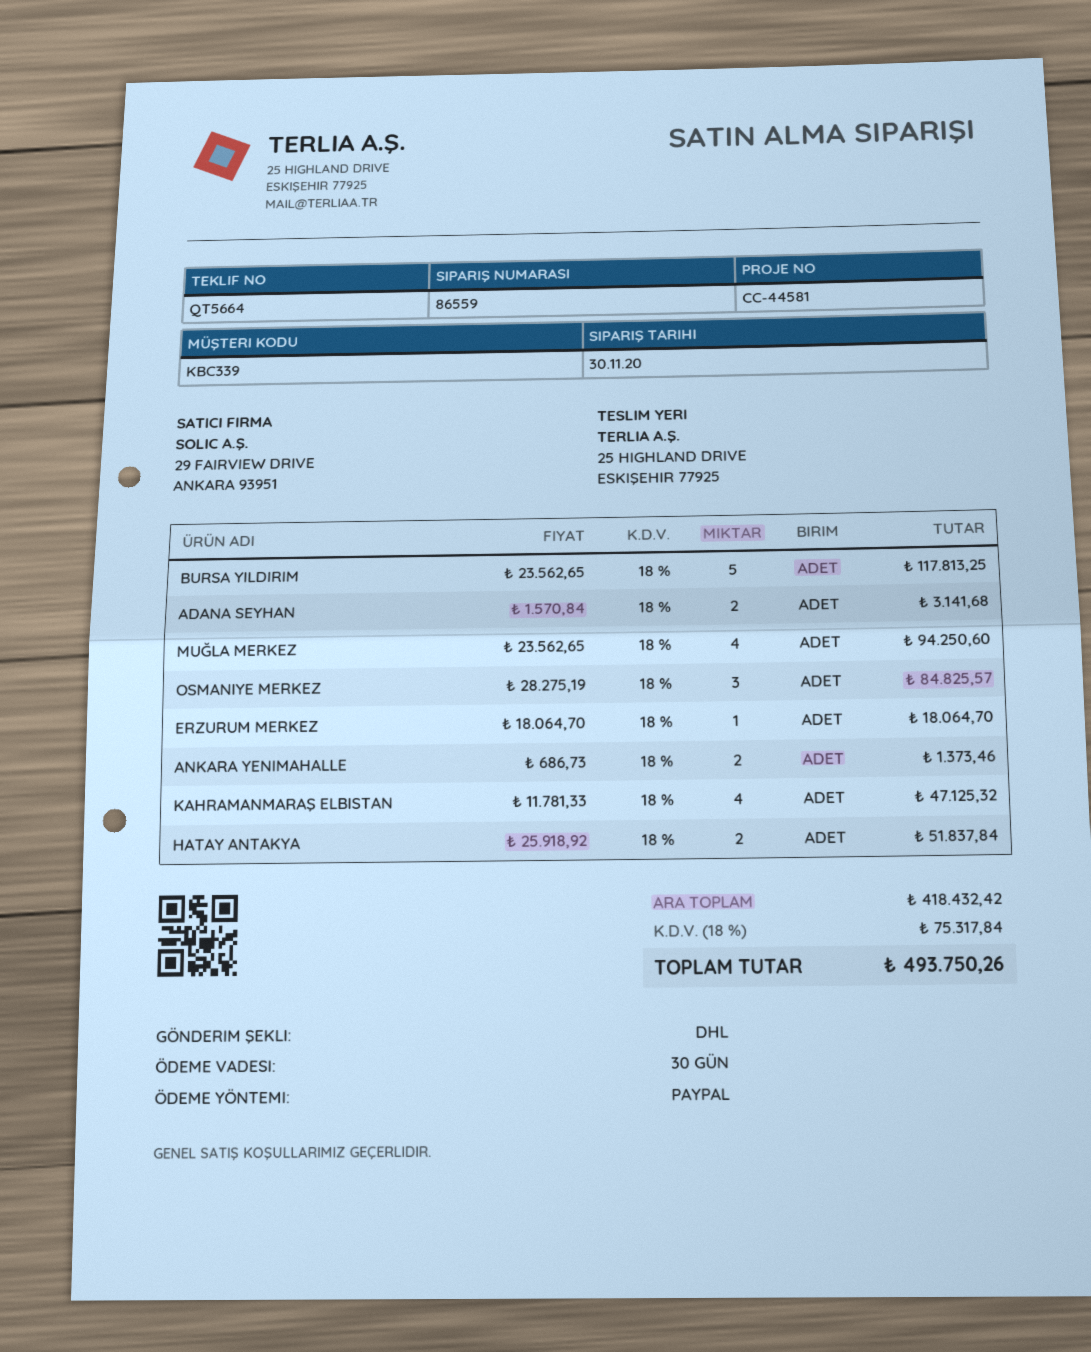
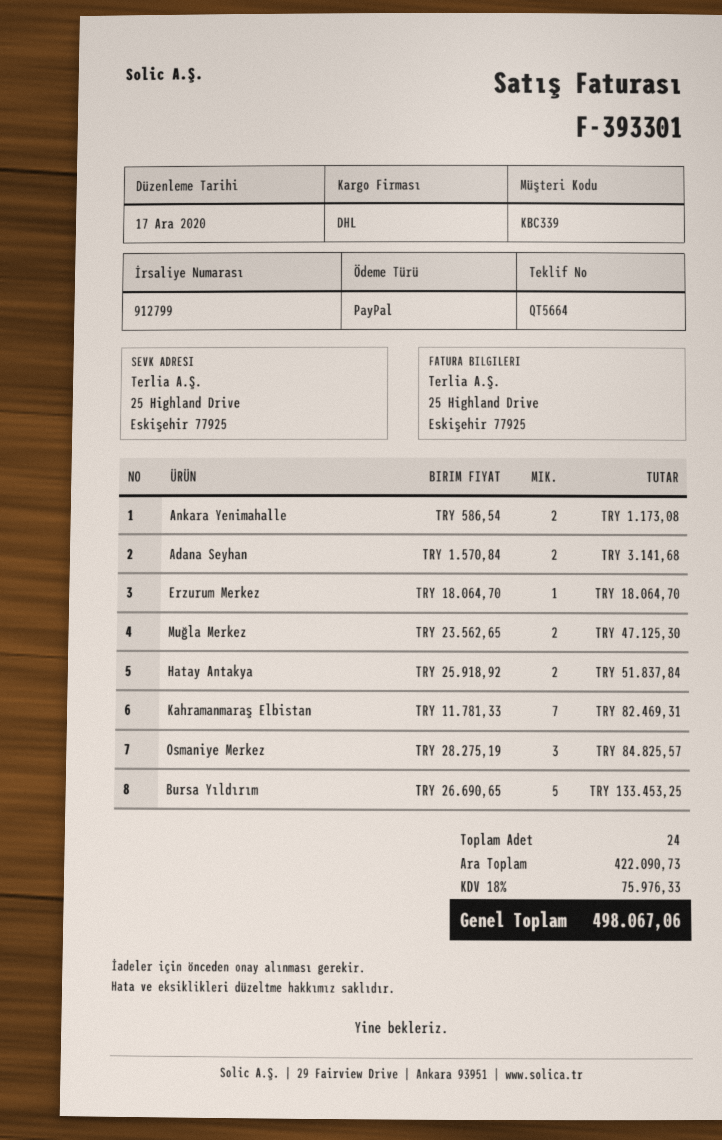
BURSA YILDIRIM: 5 x 23562.65 = 117813.25 -> 5 x 26690.65 = 133453.25
MUĞLA MERKEZ: 4 x 23562.65 = 94250.60 -> 2 x 23562.65 = 47125.30
ANKARA YENIMAHALLE: 2 x 686.73 = 1373.46 -> 2 x 586.54 = 1173.08
KAHRAMANMARAŞ ELBISTAN: 4 x 11781.33 = 47125.32 -> 7 x 11781.33 = 82469.31
subtotal: 418432.42 -> 422090.73
tax: 18% = 75317.84 -> 18% = 75976.33
total: 493750.26 -> 498067.06

